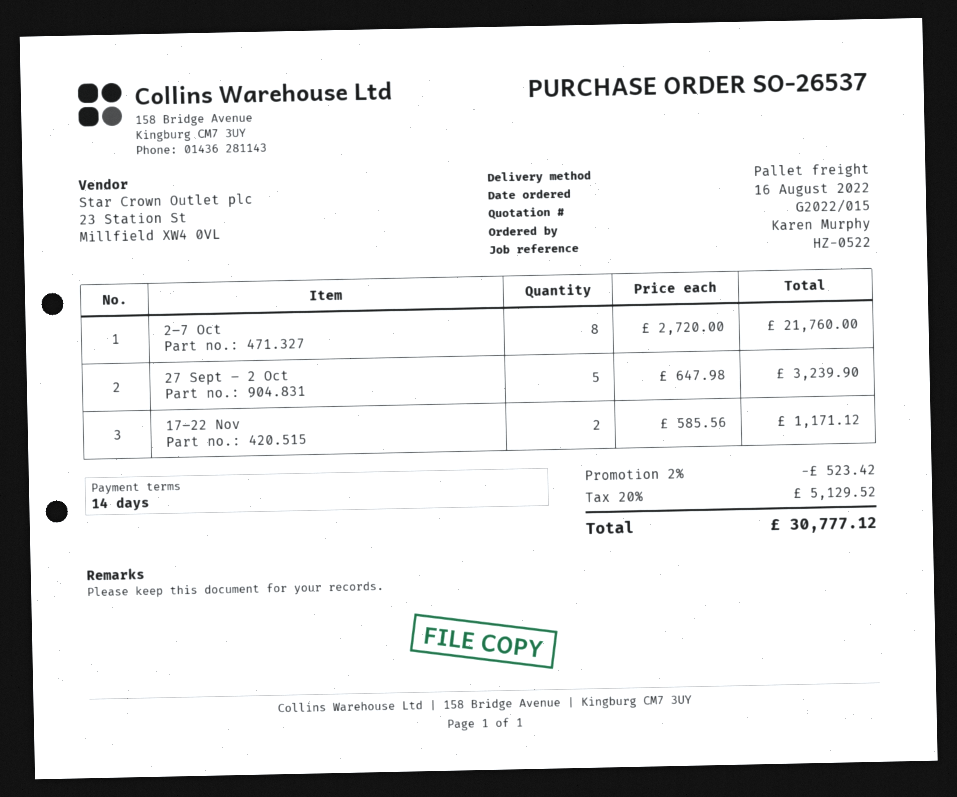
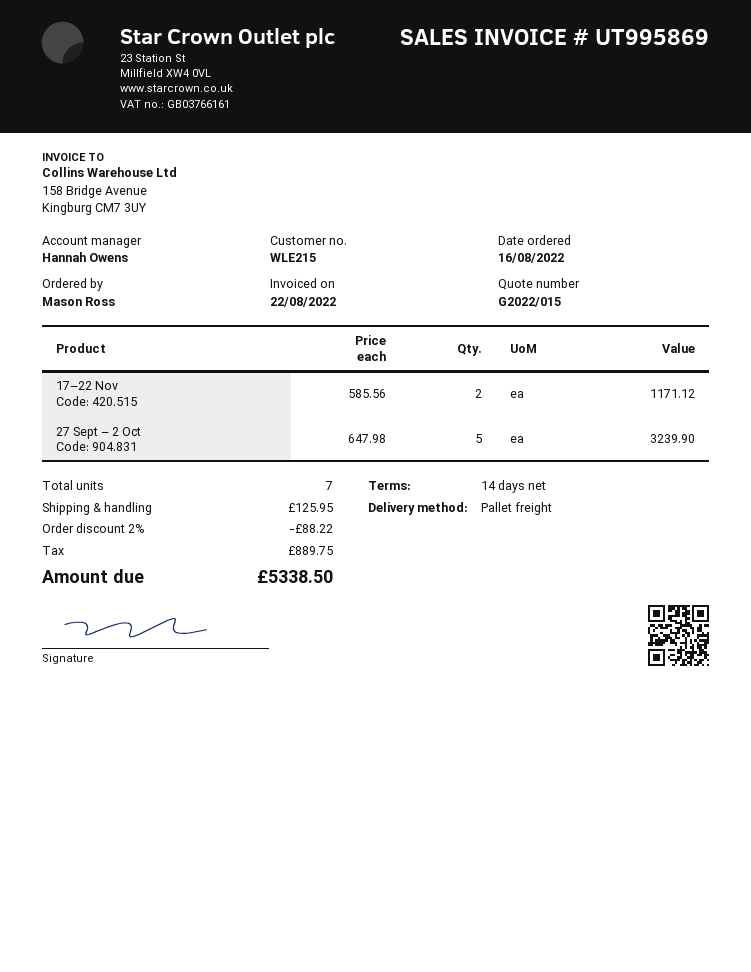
ordered by: Karen Murphy -> Mason Ross
2–7 Oct: 8 x 2720.00 = 21760.00 -> none
discount: 2% = 523.42 -> 2% = 88.22
shipping: none -> 125.95
tax: 5129.52 -> 889.75
total: 30777.12 -> 5338.50

